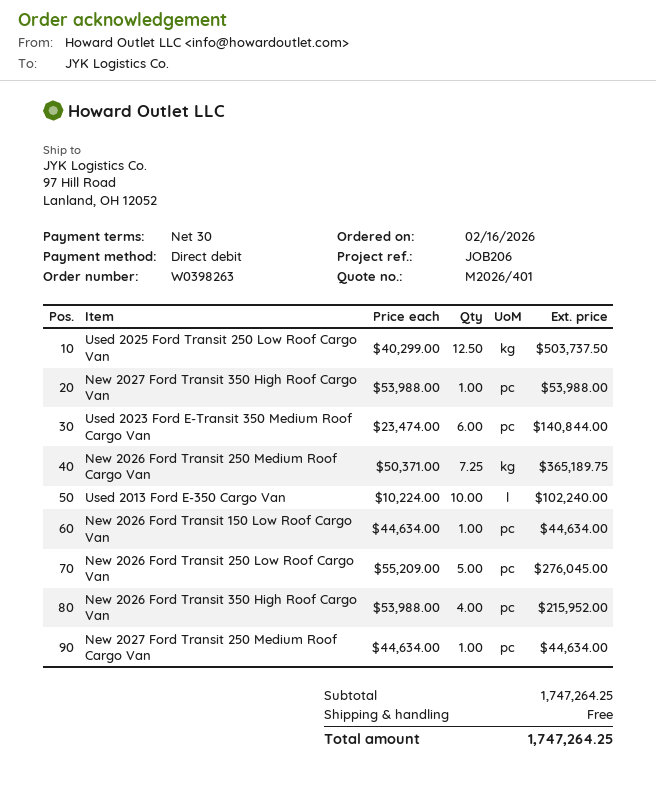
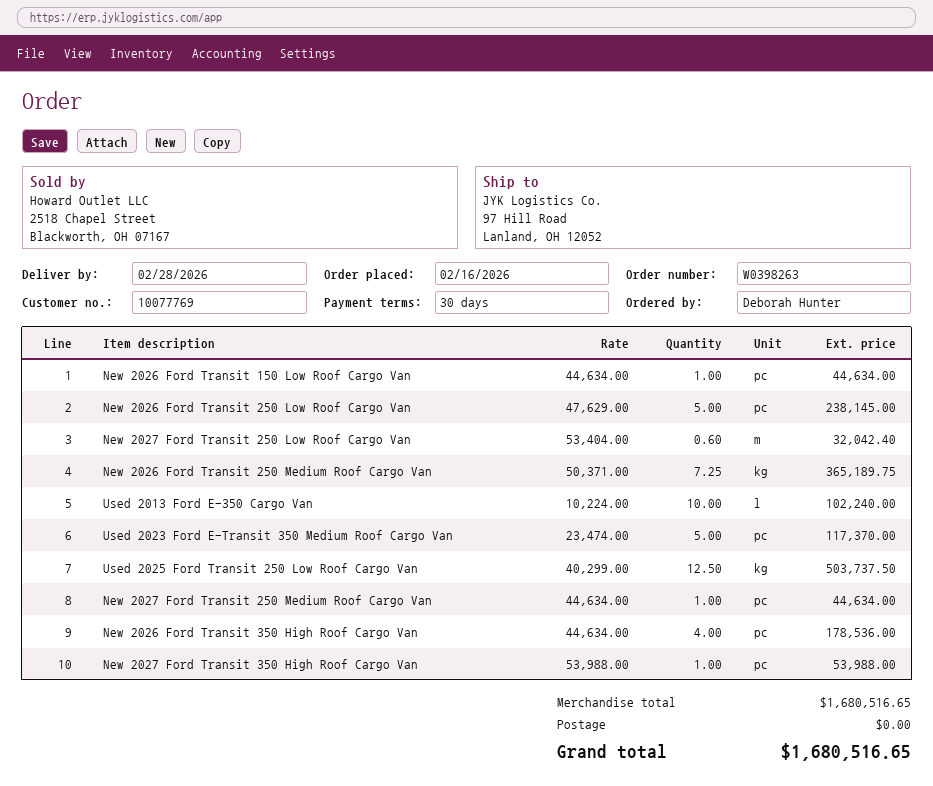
Used 2023 Ford E-Transit 350 Medium Roof Cargo Van: 6 x 23474.00 = 140844.00 -> 5 x 23474.00 = 117370.00
New 2026 Ford Transit 250 Low Roof Cargo Van: 5 x 55209.00 = 276045.00 -> 5 x 47629.00 = 238145.00
New 2026 Ford Transit 350 High Roof Cargo Van: 4 x 53988.00 = 215952.00 -> 4 x 44634.00 = 178536.00
New 2027 Ford Transit 250 Low Roof Cargo Van: none -> 0.6 x 53404.00 = 32042.40
subtotal: 1747264.25 -> 1680516.65
total: 1747264.25 -> 1680516.65

